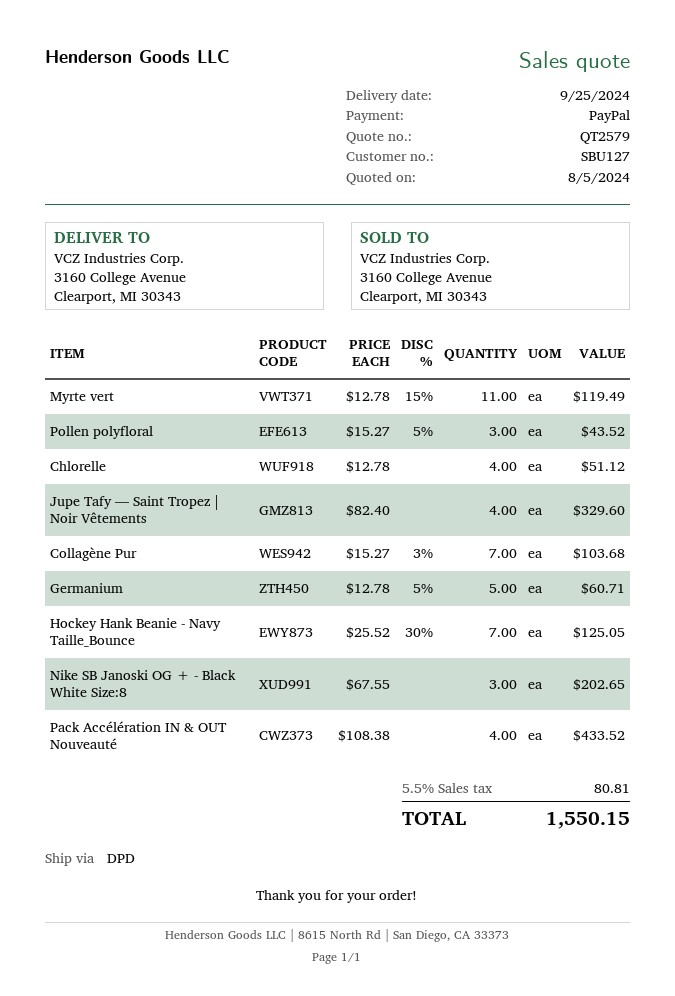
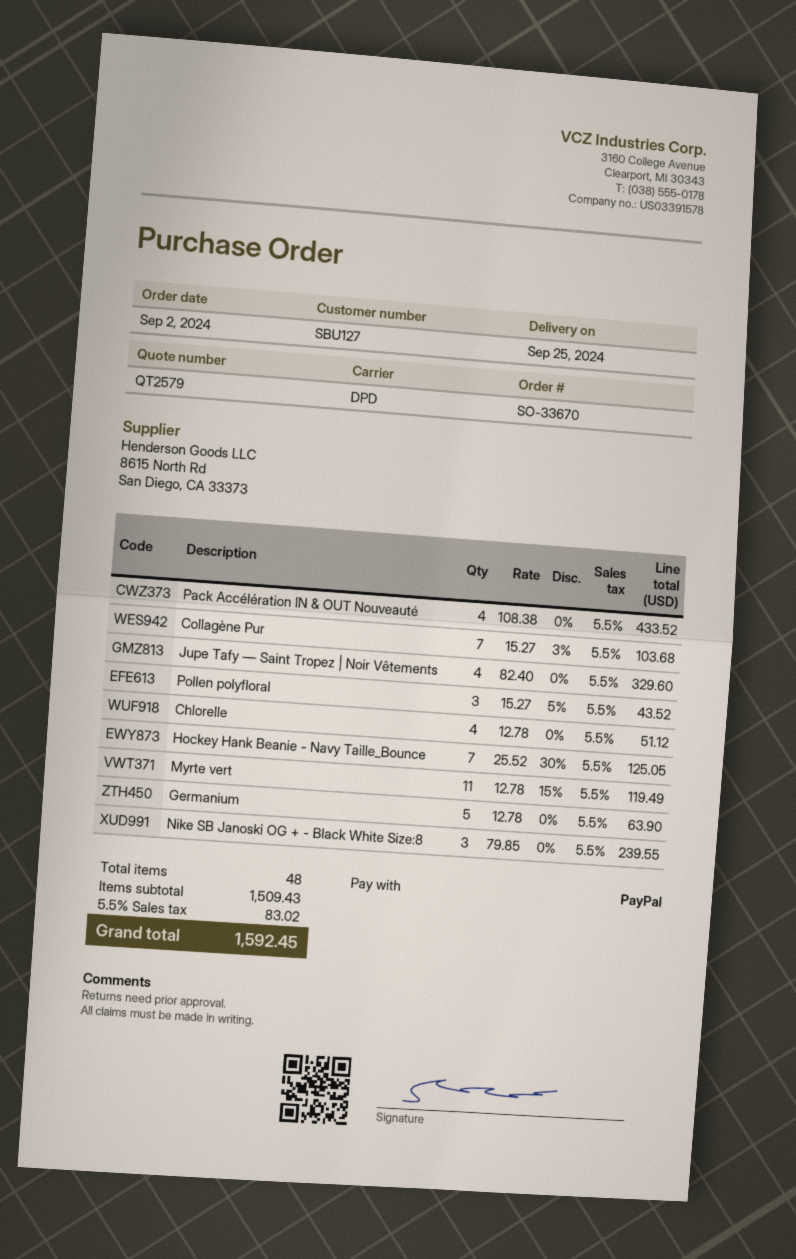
Germanium: 5 x 12.78 - 5% = 60.71 -> 5 x 12.78 = 63.90
Nike SB Janoski OG + - Black White Size:8: 3 x 67.55 = 202.65 -> 3 x 79.85 = 239.55
tax: 5.5% = 80.81 -> 5.5% = 83.02
total: 1550.15 -> 1592.45

